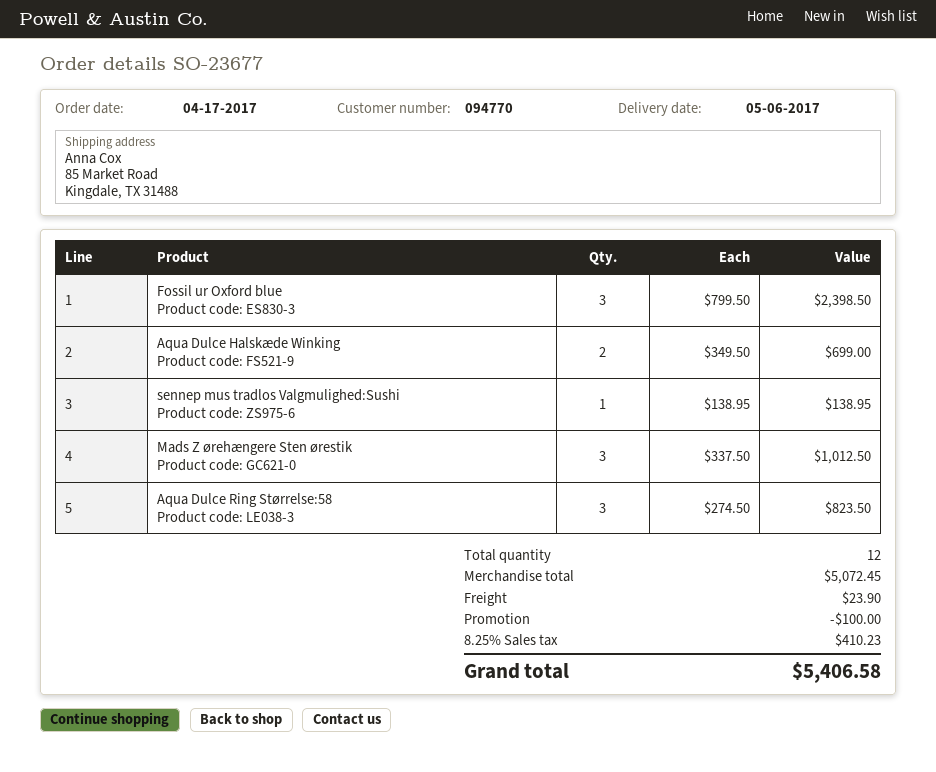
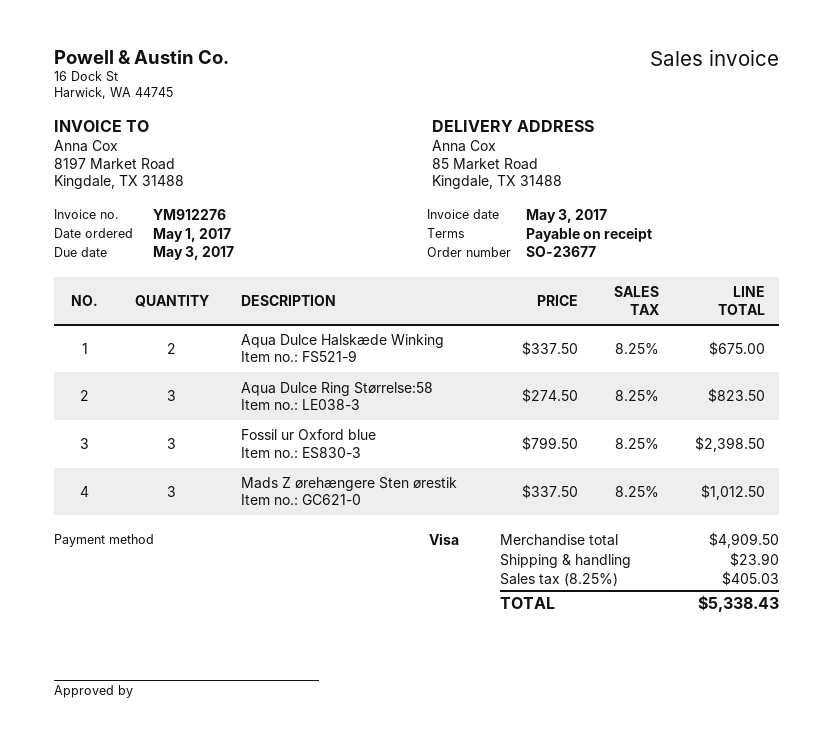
order date: 2017-04-17 -> 2017-05-01
Aqua Dulce Halskæde Winking: 2 x 349.50 = 699.00 -> 2 x 337.50 = 675.00
sennep mus tradlos Valgmulighed:Sushi: 1 x 138.95 = 138.95 -> none
subtotal: 5072.45 -> 4909.50
discount: 100.00 -> none
tax: 8.25% = 410.23 -> 8.25% = 405.03
total: 5406.58 -> 5338.43

